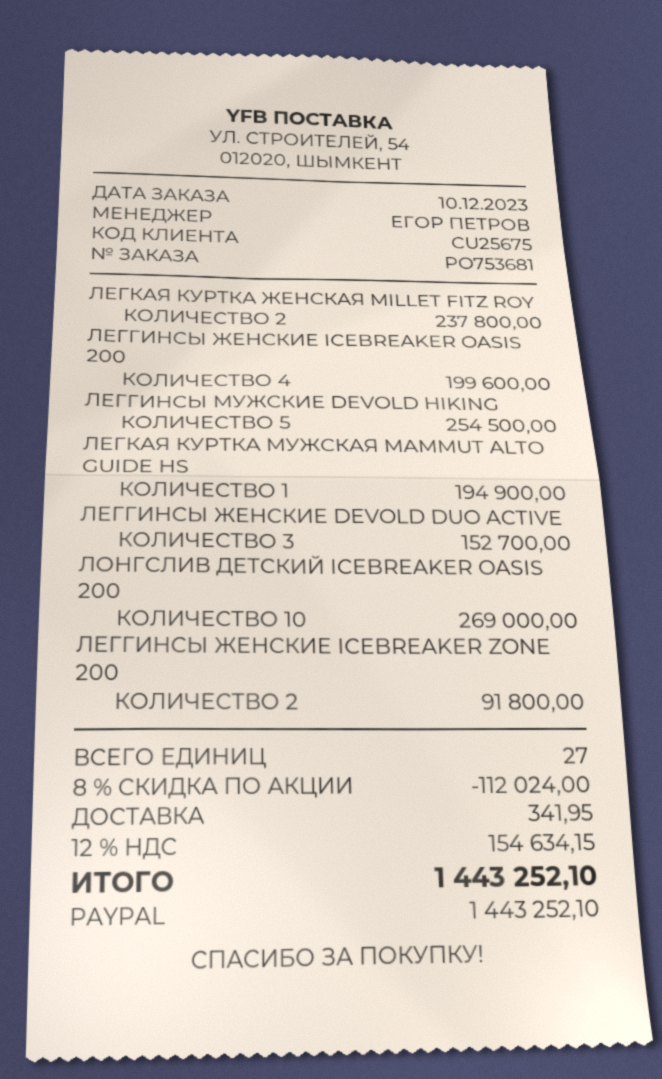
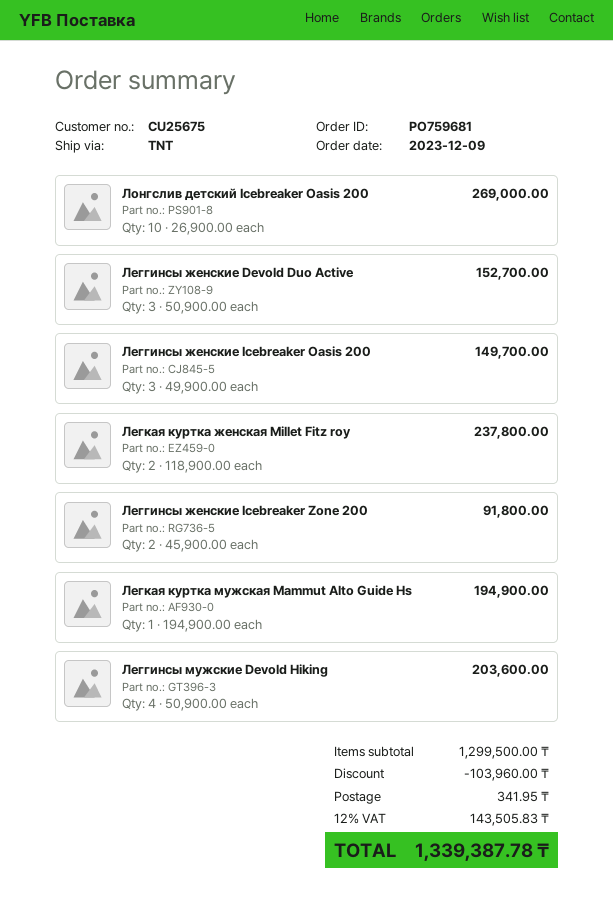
order number: PO753681 -> PO759681
order date: 2023-12-10 -> 2023-12-09
ЛЕГГИНСЫ ЖЕНСКИЕ ICEBREAKER OASIS 200: 4 for 199600.00 -> 3 for 149700.00
ЛЕГГИНСЫ МУЖСКИЕ DEVOLD HIKING: 5 for 254500.00 -> 4 for 203600.00
discount: 112024.00 -> 103960.00
tax: 12% = 154634.15 -> 12% = 143505.83
total: 1443252.10 -> 1339387.78

